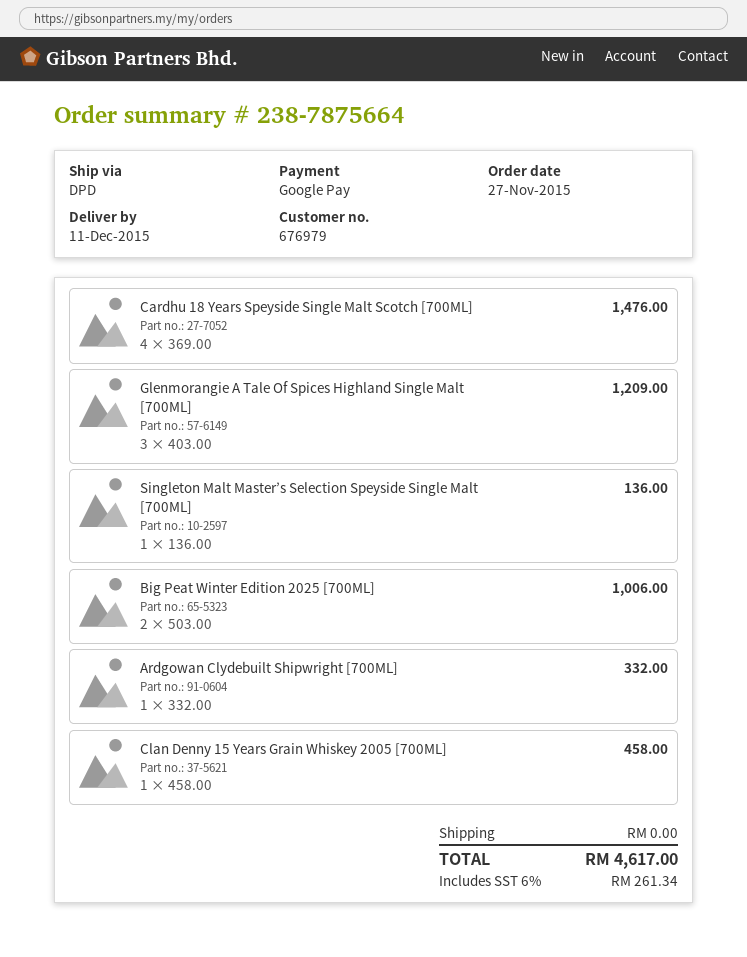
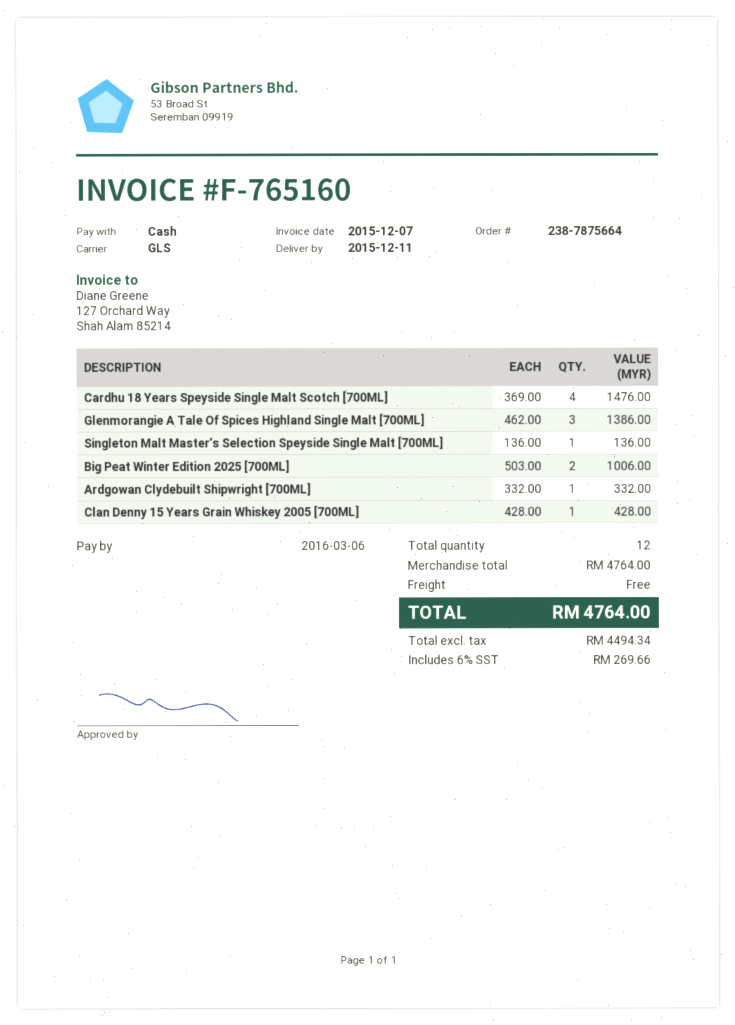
payment method: Google Pay -> cash
shipping method: DPD -> GLS
Glenmorangie A Tale Of Spices Highland Single Malt [700ML]: 3 x 403.00 = 1209.00 -> 3 x 462.00 = 1386.00
Clan Denny 15 Years Grain Whiskey 2005 [700ML]: 1 x 458.00 = 458.00 -> 1 x 428.00 = 428.00
tax: 6% = 261.34 -> 6% = 269.66
total: 4617.00 -> 4764.00

